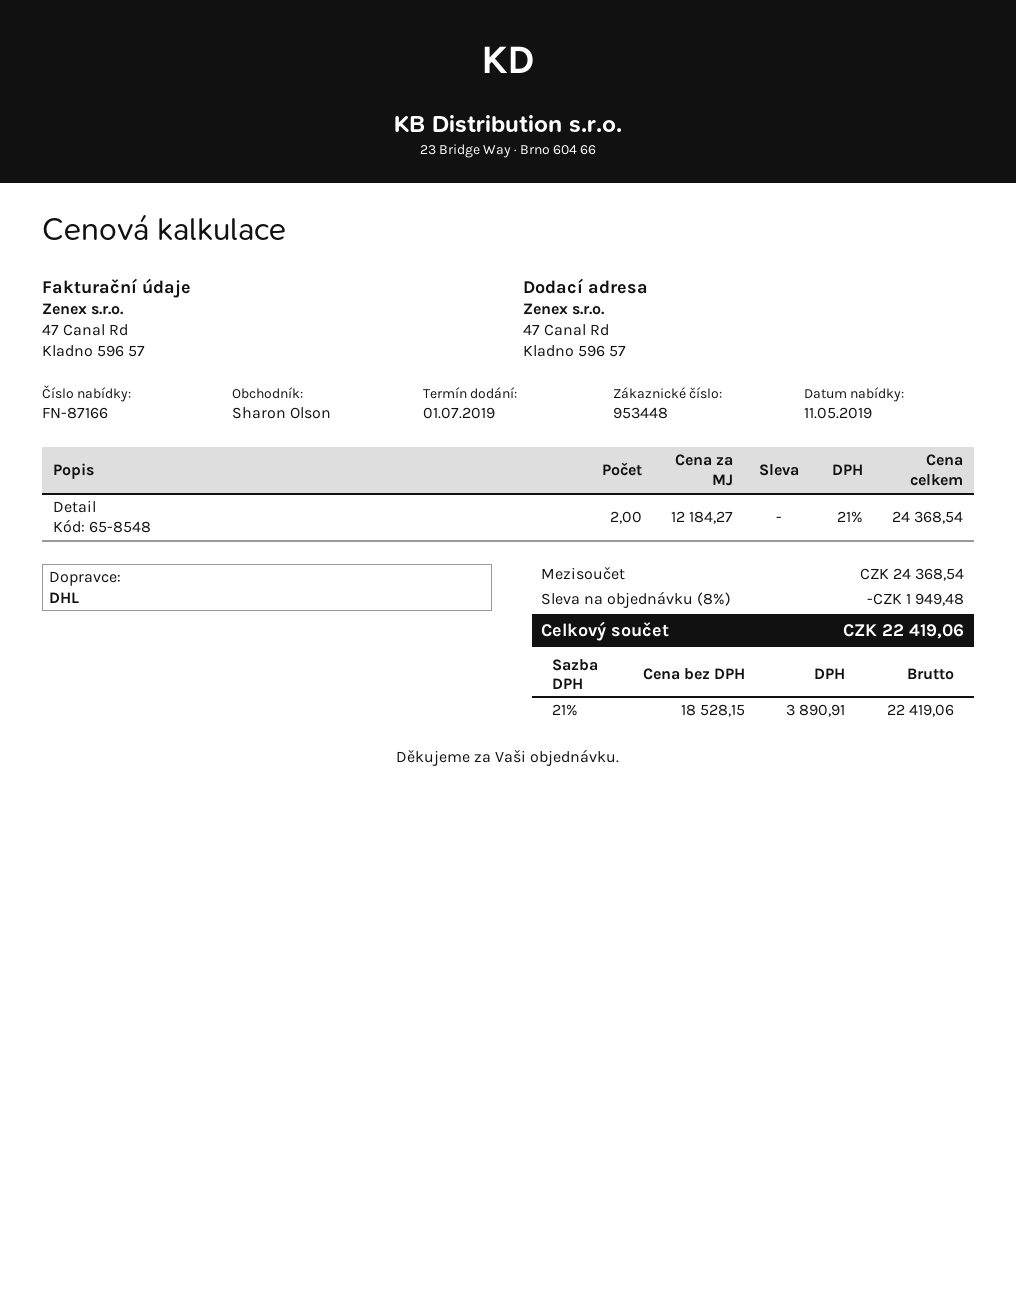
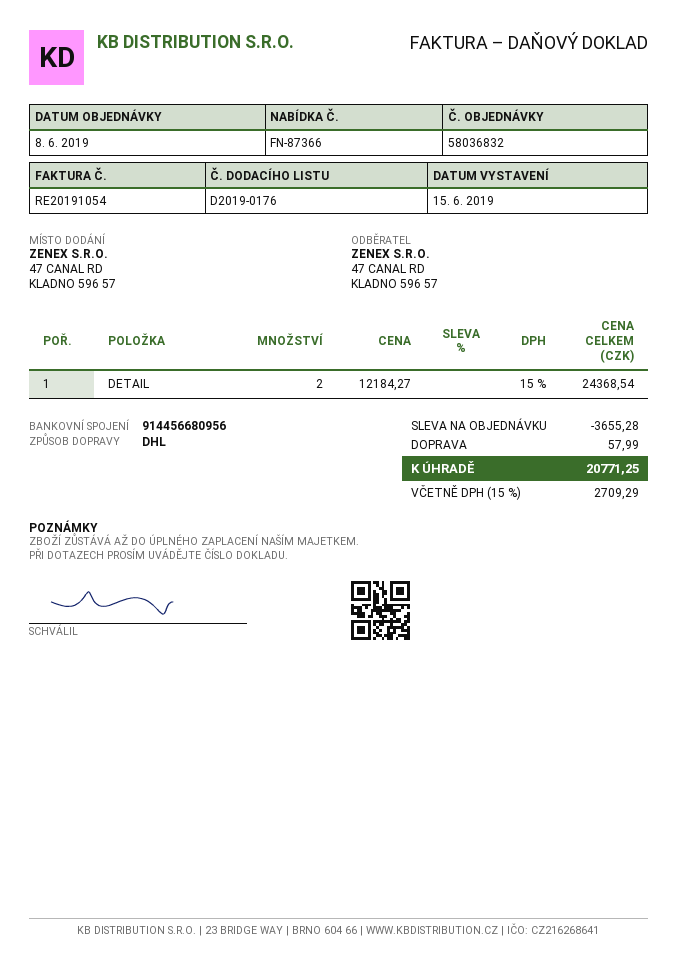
quote number: FN-87166 -> FN-87366
discount: 1949.48 -> 3655.28
shipping: none -> 57.99
tax: 21% = 3890.91 -> 15% = 2709.29
total: 22419.06 -> 20771.25

